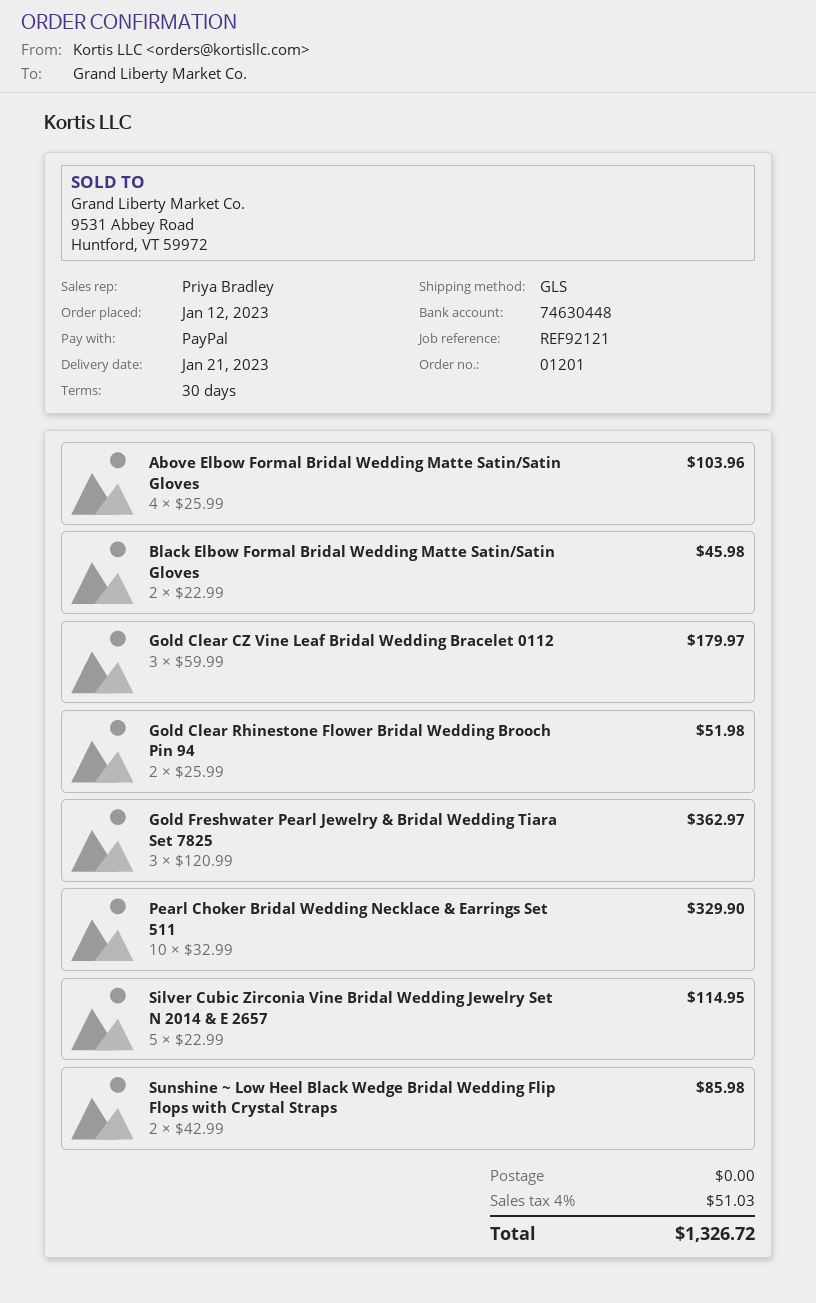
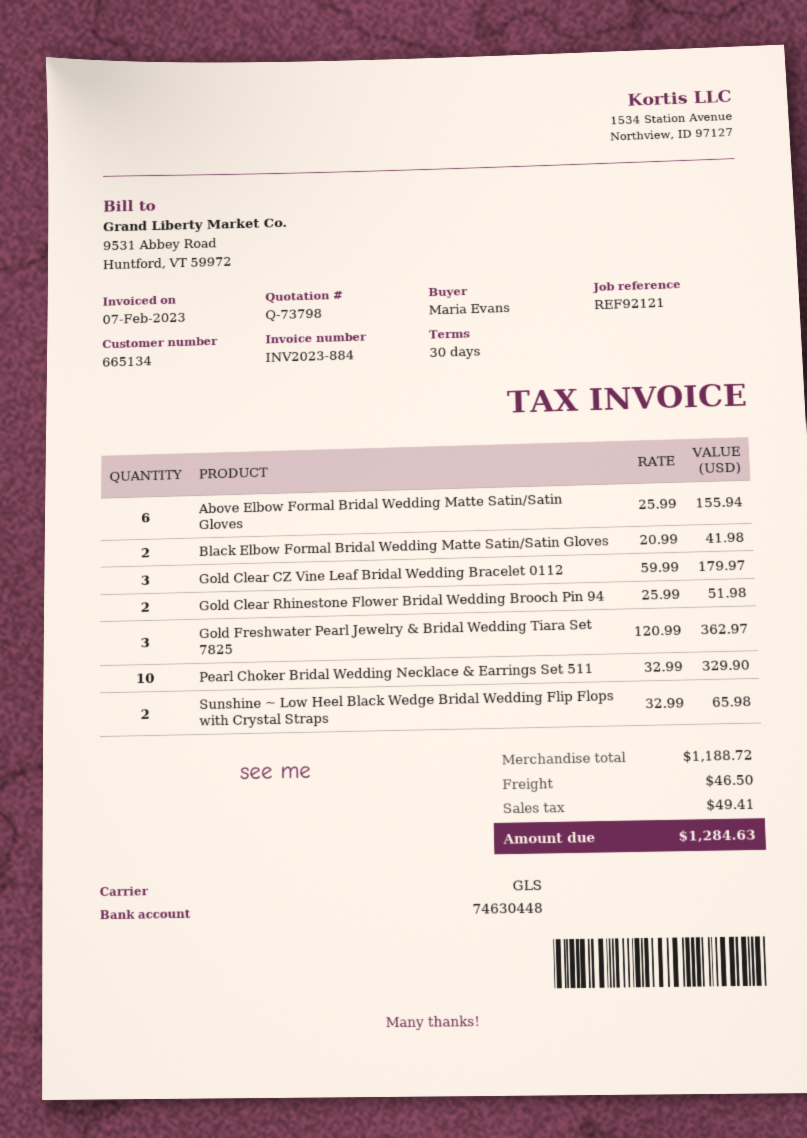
Above Elbow Formal Bridal Wedding Matte Satin/Satin Gloves: 4 x 25.99 = 103.96 -> 6 x 25.99 = 155.94
Black Elbow Formal Bridal Wedding Matte Satin/Satin Gloves: 2 x 22.99 = 45.98 -> 2 x 20.99 = 41.98
Silver Cubic Zirconia Vine Bridal Wedding Jewelry Set N 2014 & E 2657: 5 x 22.99 = 114.95 -> none
Sunshine ~ Low Heel Black Wedge Bridal Wedding Flip Flops with Crystal Straps: 2 x 42.99 = 85.98 -> 2 x 32.99 = 65.98
shipping: 0.00 -> 46.50
tax: 51.03 -> 49.41
total: 1326.72 -> 1284.63

